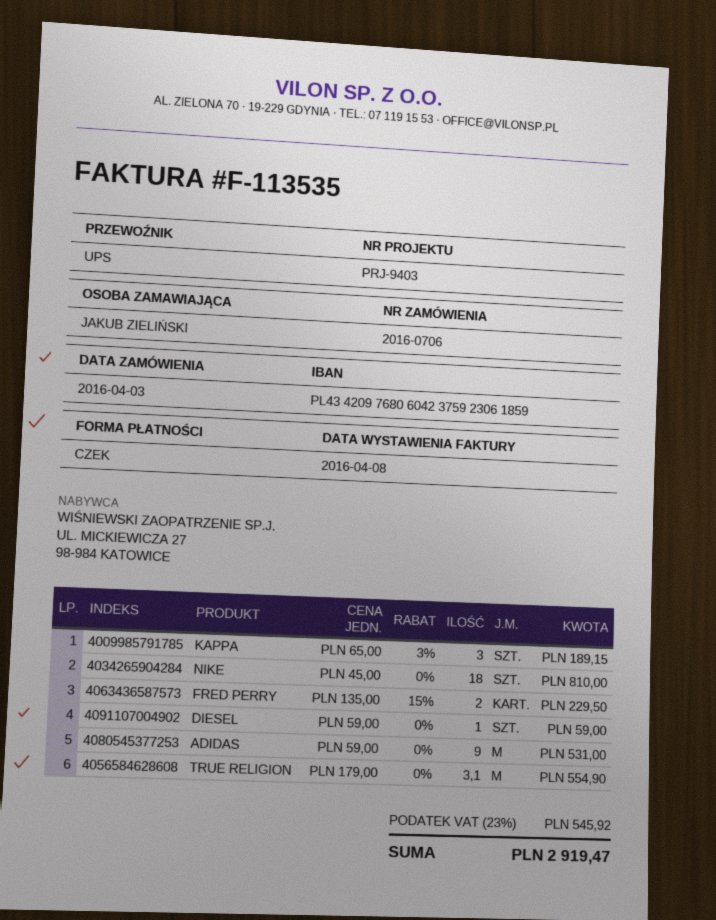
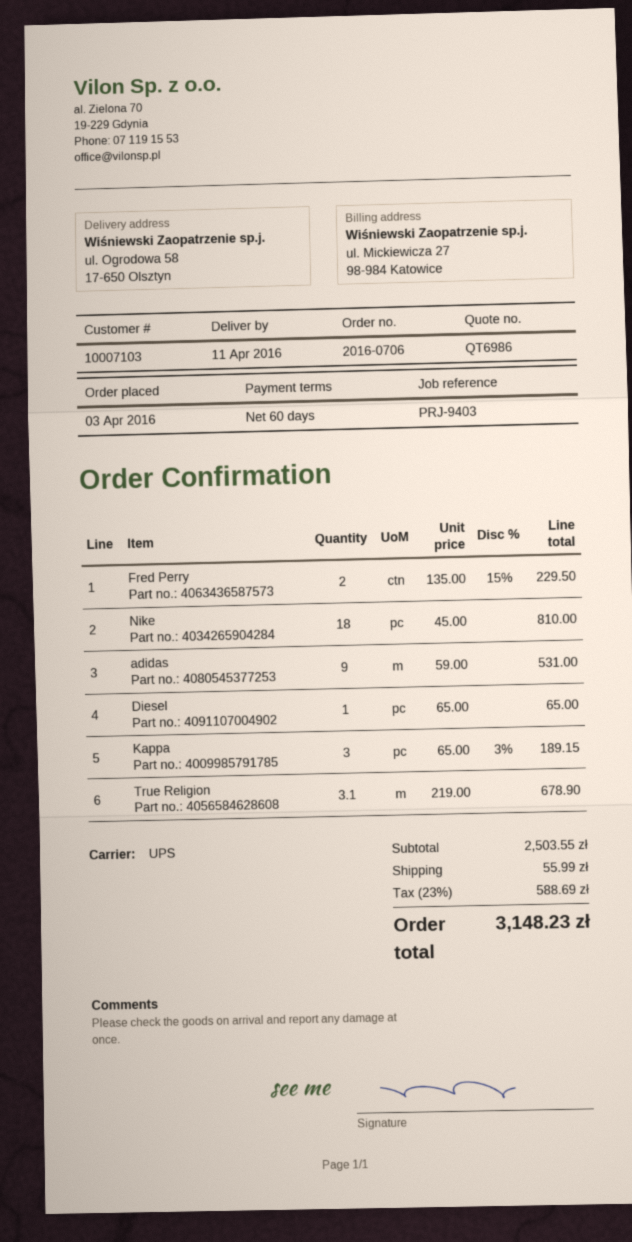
DIESEL: 1 x 59.00 = 59.00 -> 1 x 65.00 = 65.00
TRUE RELIGION: 3.1 x 179.00 = 554.90 -> 3.1 x 219.00 = 678.90
shipping: none -> 55.99
tax: 23% = 545.92 -> 23% = 588.69
total: 2919.47 -> 3148.23

